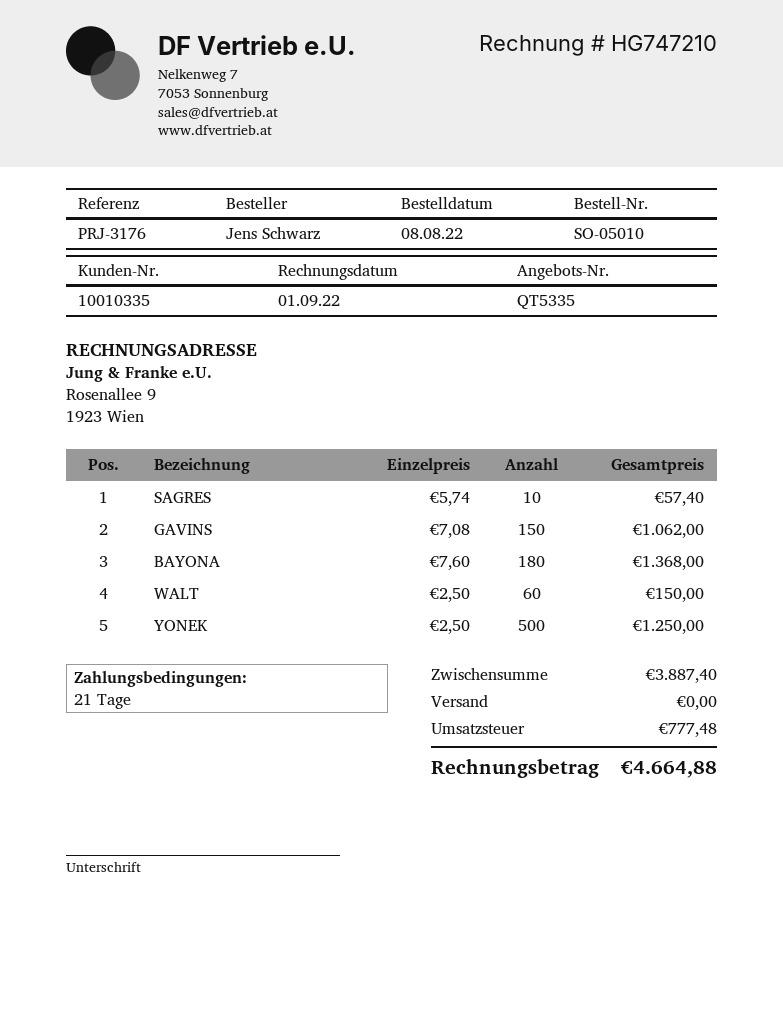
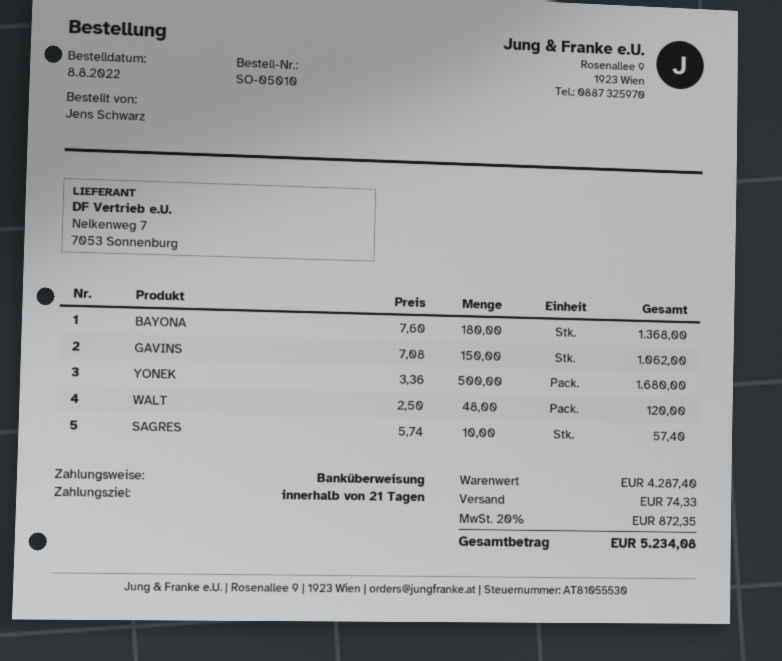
WALT: 60 x 2.50 = 150.00 -> 48 x 2.50 = 120.00
YONEK: 500 x 2.50 = 1250.00 -> 500 x 3.36 = 1680.00
subtotal: 3887.40 -> 4287.40
shipping: 0.00 -> 74.33
tax: 777.48 -> 872.35
total: 4664.88 -> 5234.08

